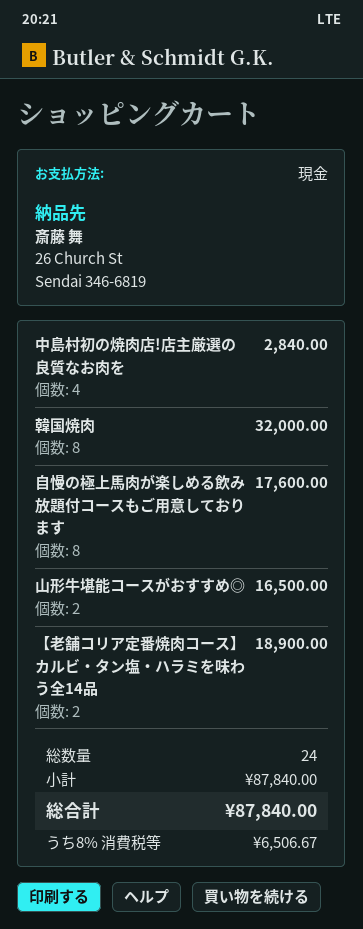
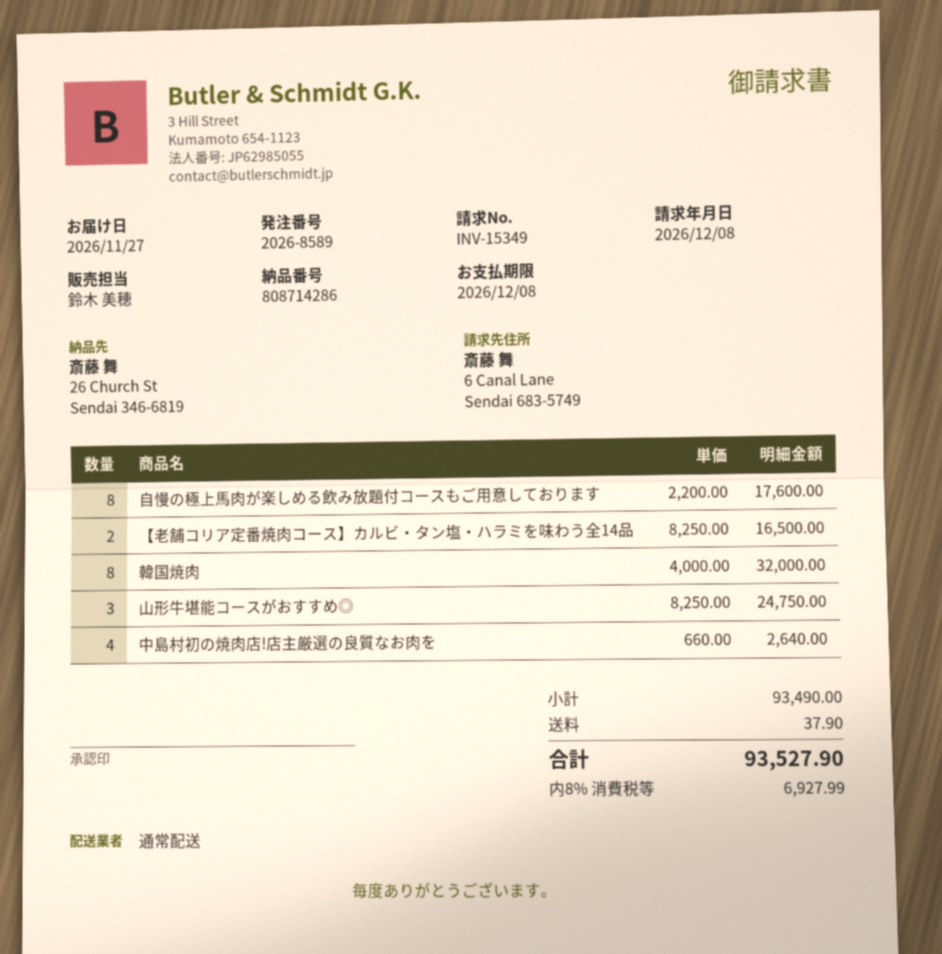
中島村初の焼肉店!店主厳選の良質なお肉を: 4 for 2840.00 -> 4 for 2640.00
山形牛堪能コースがおすすめ◎: 2 for 16500.00 -> 3 for 24750.00
【老舗コリア定番焼肉コース】カルビ・タン塩・ハラミを味わう全14品: 2 for 18900.00 -> 2 for 16500.00
subtotal: 87840.00 -> 93490.00
shipping: none -> 37.90
tax: 8% = 6506.67 -> 8% = 6927.99
total: 87840.00 -> 93527.90

